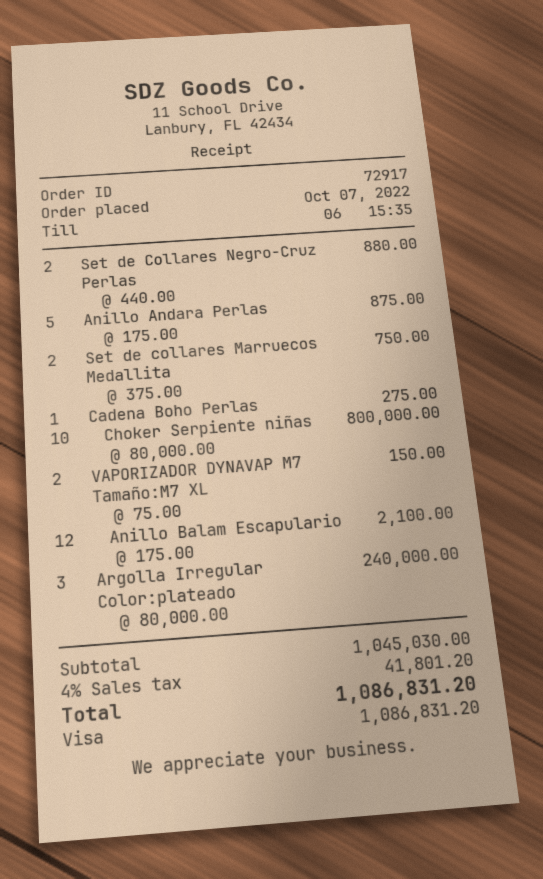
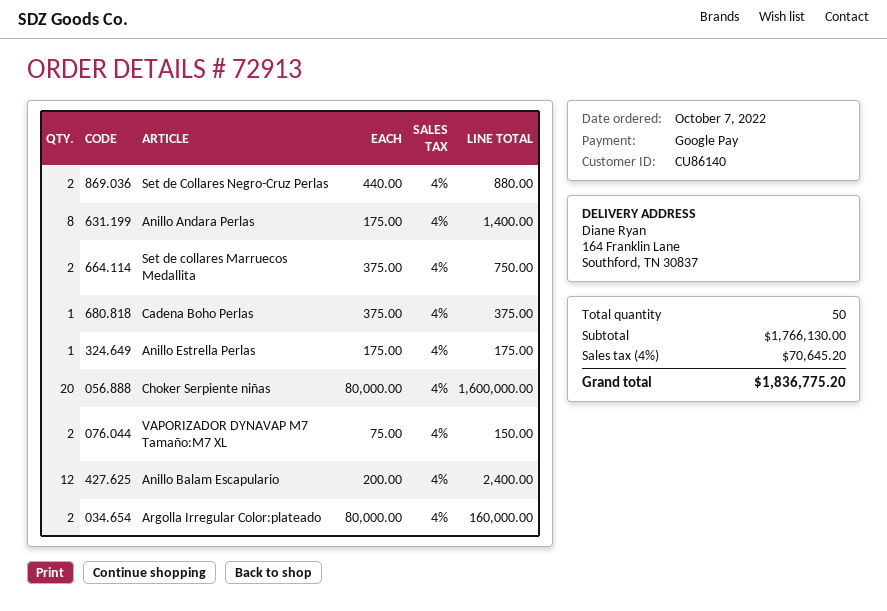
order number: 72917 -> 72913
payment method: Visa -> Google Pay
Anillo Andara Perlas: 5 x 175.00 = 875.00 -> 8 x 175.00 = 1400.00
Cadena Boho Perlas: 1 x 275.00 = 275.00 -> 1 x 375.00 = 375.00
Choker Serpiente niñas: 10 x 80000.00 = 800000.00 -> 20 x 80000.00 = 1600000.00
Anillo Balam Escapulario: 12 x 175.00 = 2100.00 -> 12 x 200.00 = 2400.00
Argolla Irregular Color:plateado: 3 x 80000.00 = 240000.00 -> 2 x 80000.00 = 160000.00
Anillo Estrella Perlas: none -> 1 x 175.00 = 175.00
subtotal: 1045030.00 -> 1766130.00
tax: 4% = 41801.20 -> 4% = 70645.20
total: 1086831.20 -> 1836775.20

